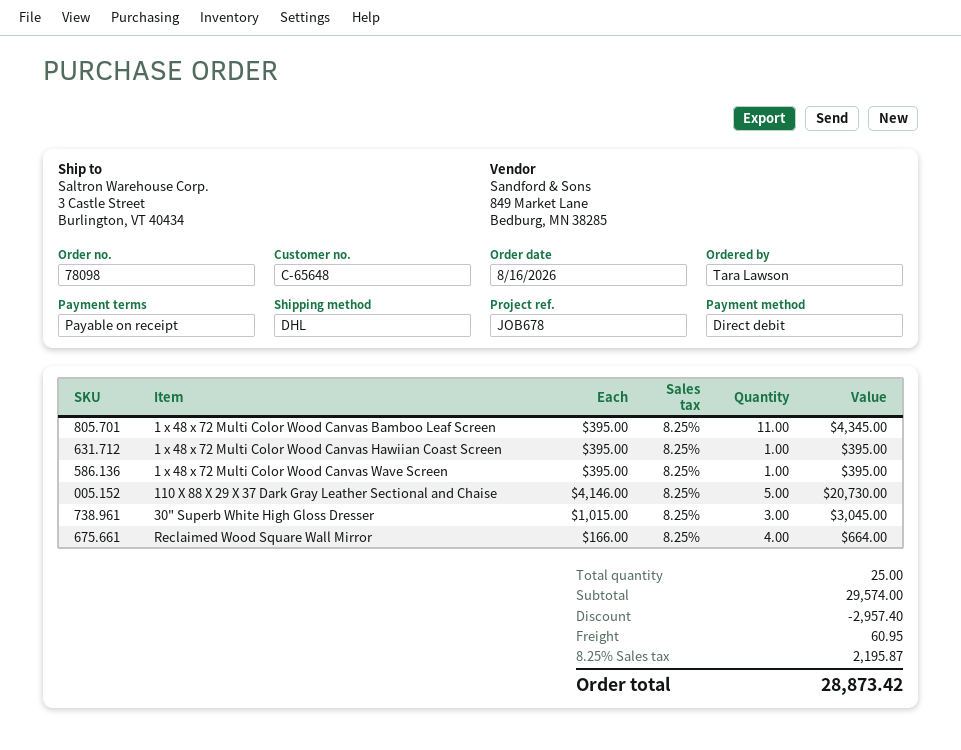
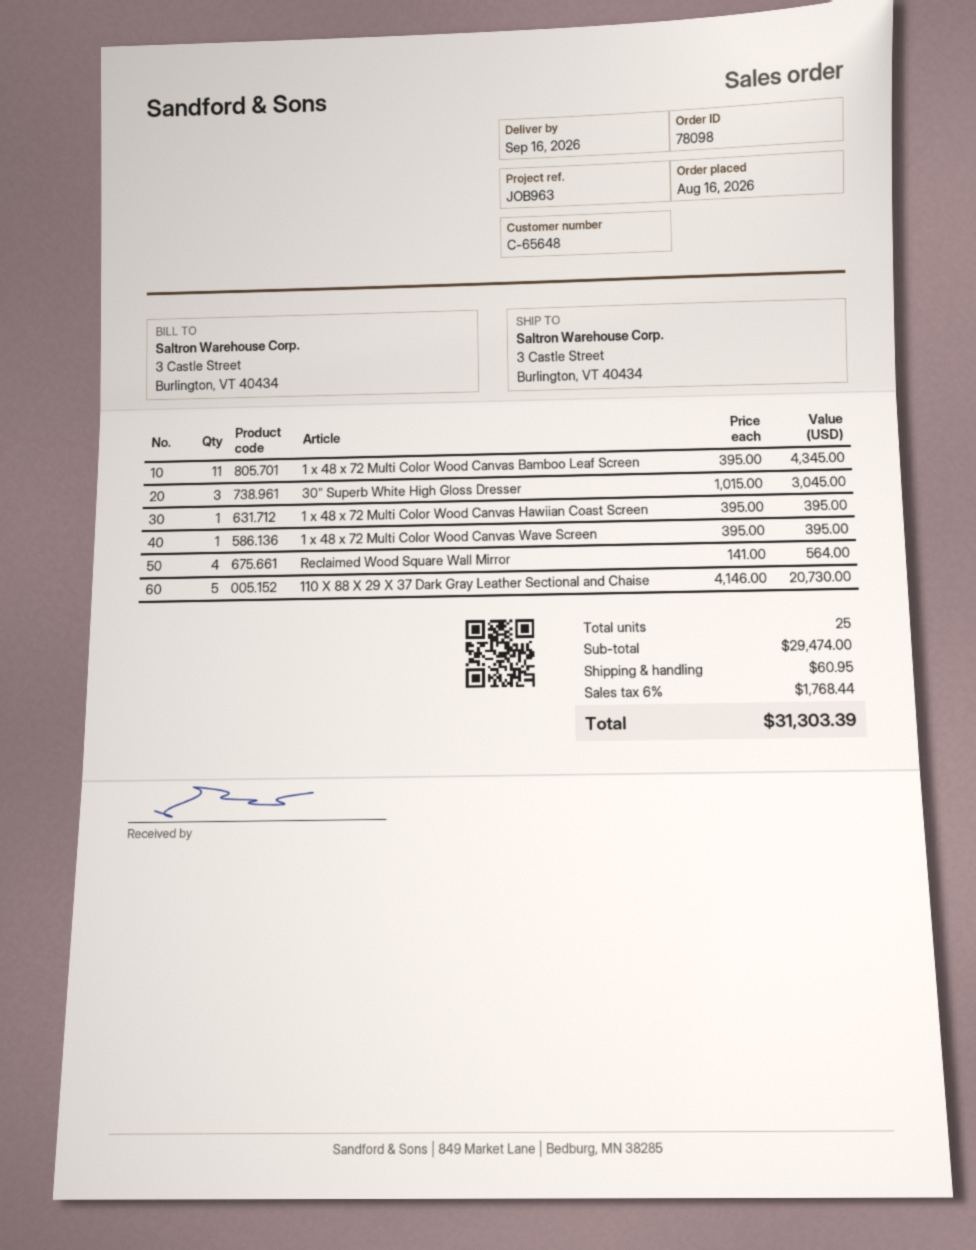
reference: JOB678 -> JOB963
Reclaimed Wood Square Wall Mirror: 4 x 166.00 = 664.00 -> 4 x 141.00 = 564.00
subtotal: 29574.00 -> 29474.00
discount: 2957.40 -> none
tax: 8.25% = 2195.87 -> 6% = 1768.44
total: 28873.42 -> 31303.39

